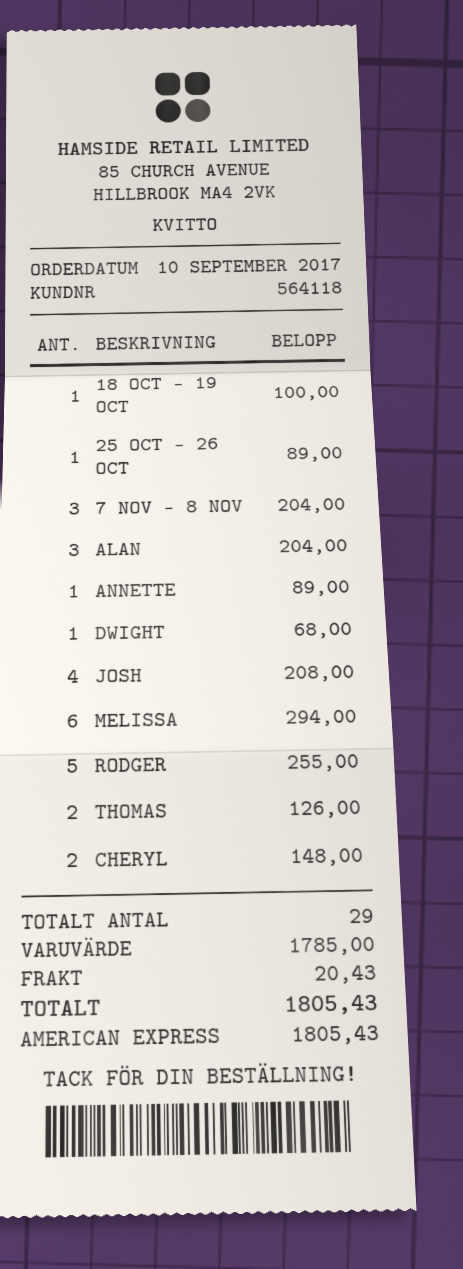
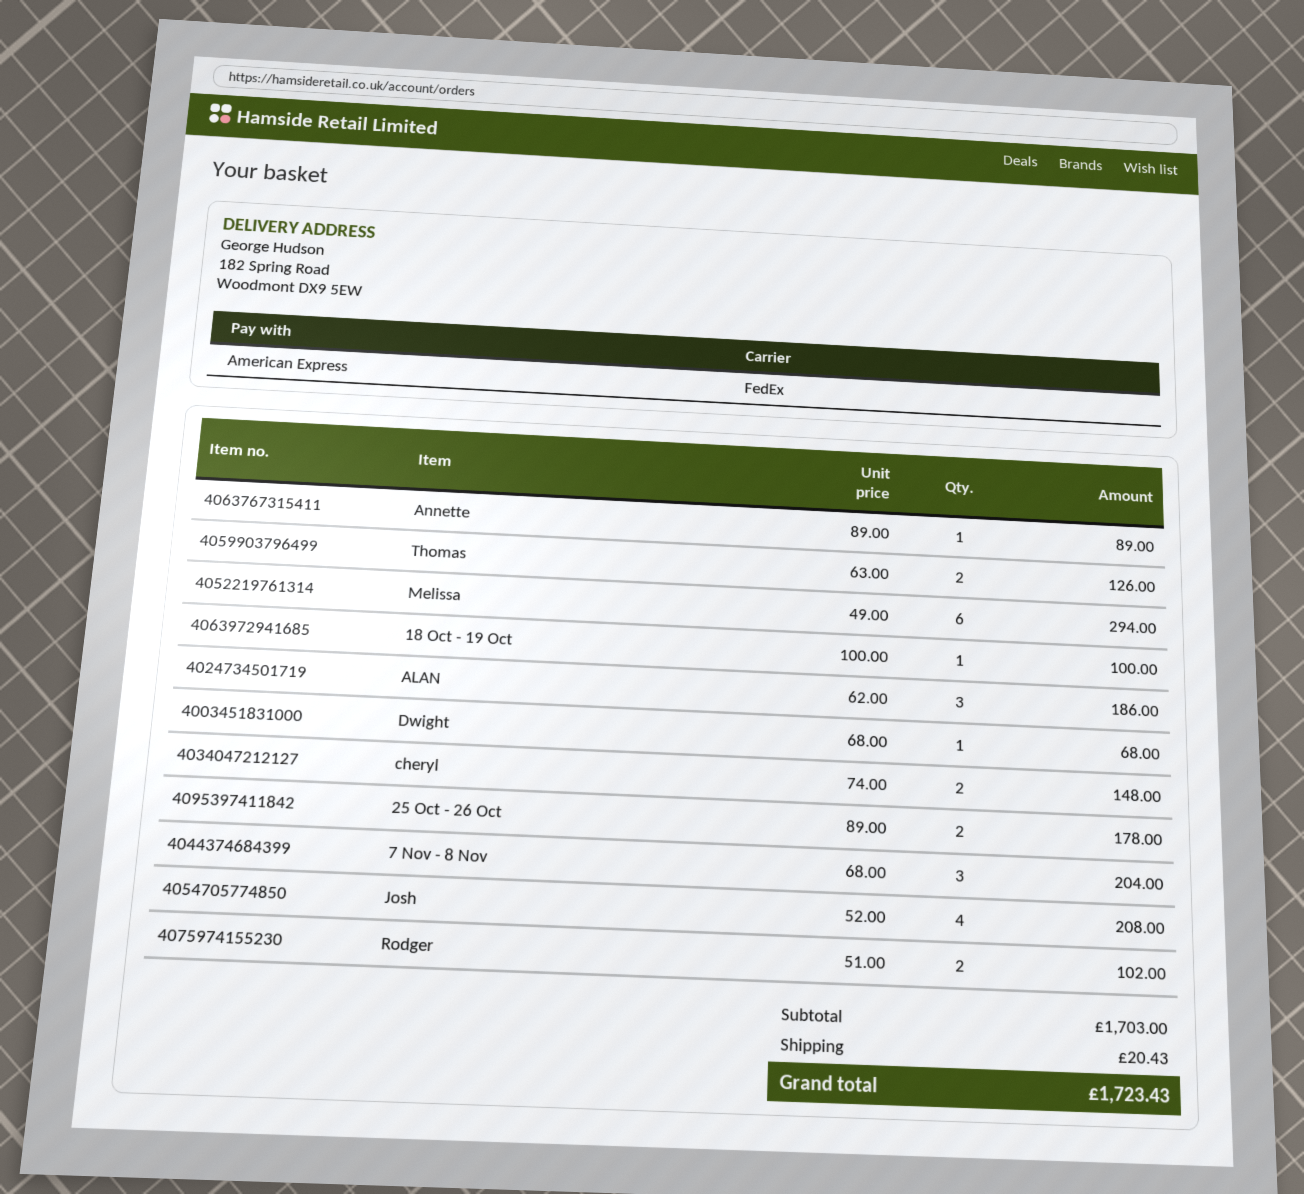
25 OCT - 26 OCT: 1 for 89.00 -> 2 for 178.00
ALAN: 3 for 204.00 -> 3 for 186.00
RODGER: 5 for 255.00 -> 2 for 102.00
subtotal: 1785.00 -> 1703.00
total: 1805.43 -> 1723.43

